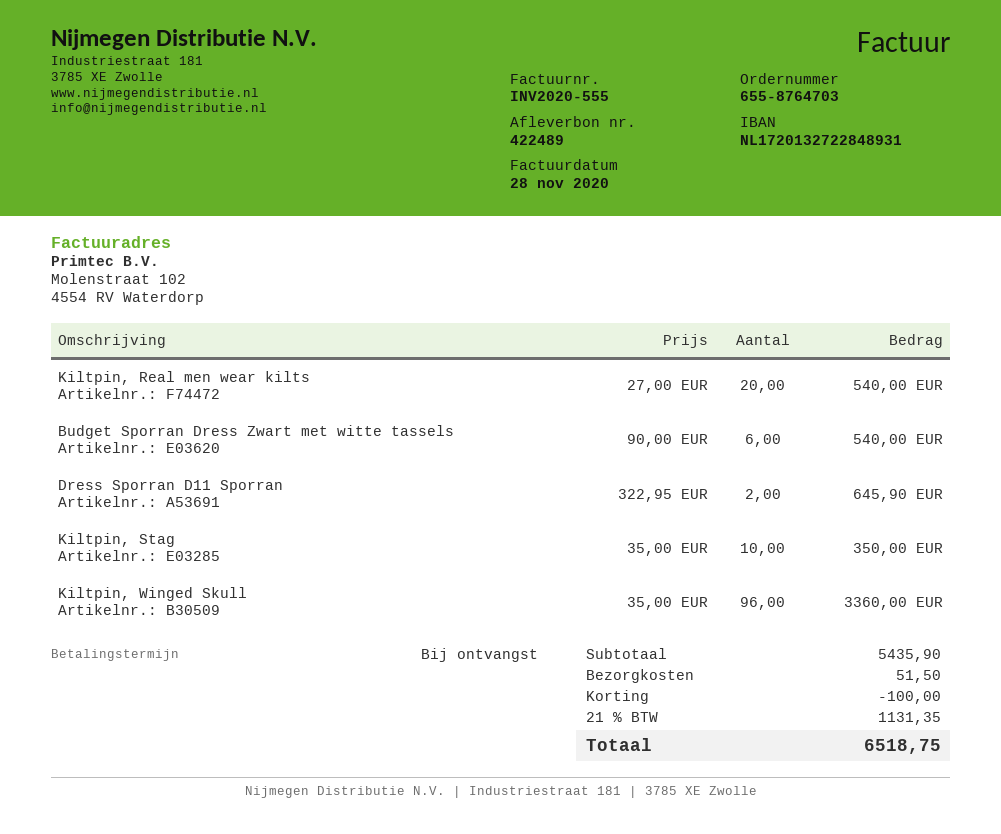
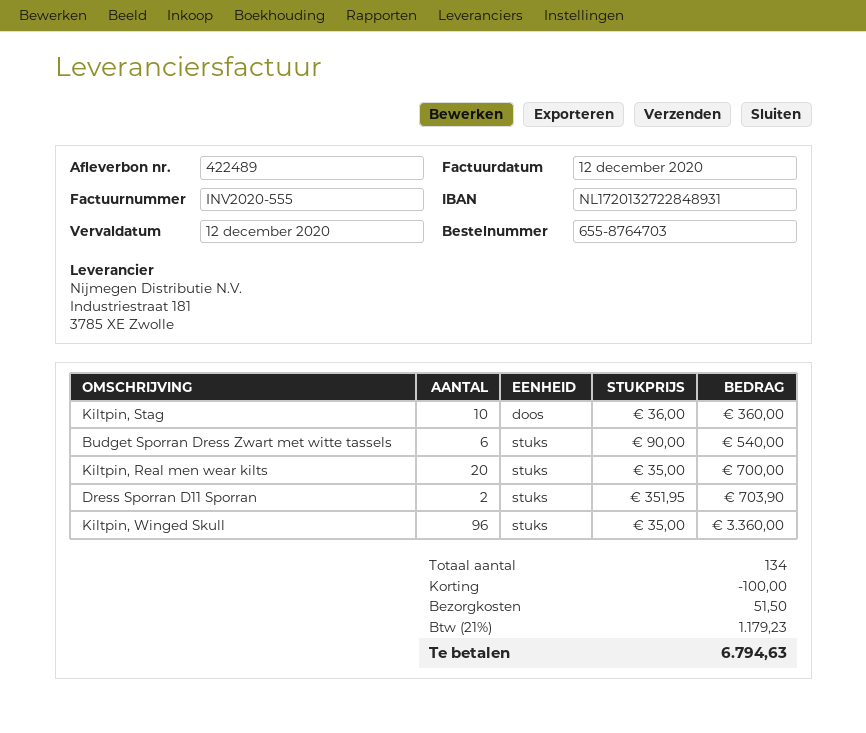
invoice date: 2020-11-28 -> 2020-12-12
Kiltpin, Real men wear kilts: 20 x 27.00 = 540.00 -> 20 x 35.00 = 700.00
Dress Sporran D11 Sporran: 2 x 322.95 = 645.90 -> 2 x 351.95 = 703.90
Kiltpin, Stag: 10 x 35.00 = 350.00 -> 10 x 36.00 = 360.00
tax: 21% = 1131.35 -> 21% = 1179.23
total: 6518.75 -> 6794.63

